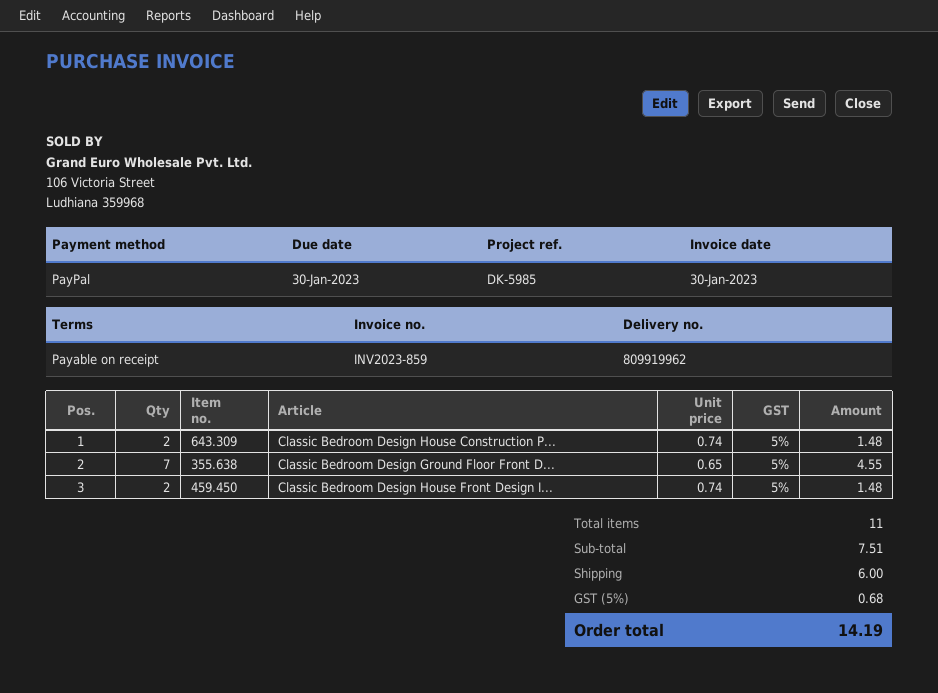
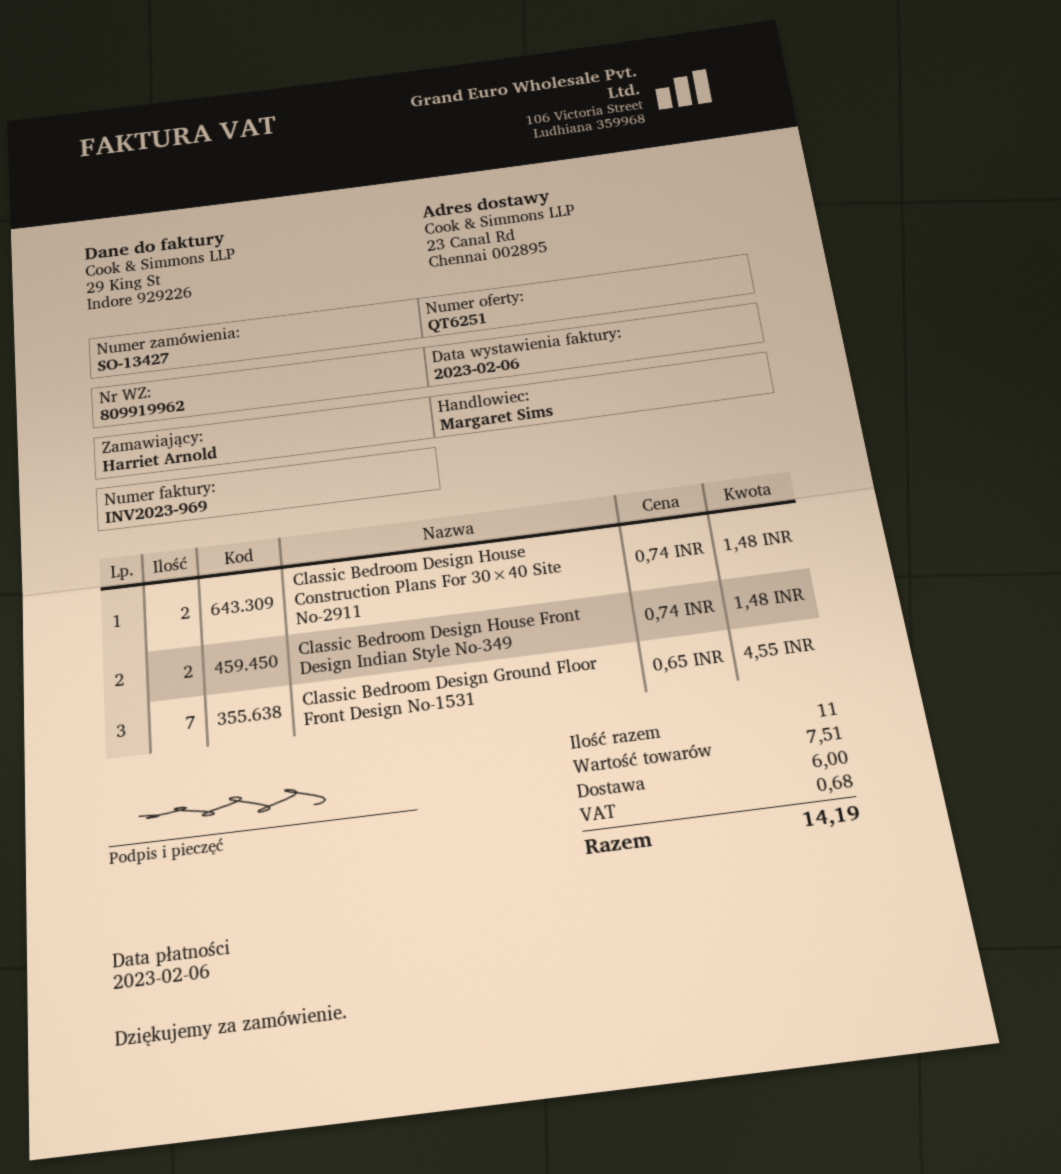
invoice number: INV2023-859 -> INV2023-969
invoice date: 2023-01-30 -> 2023-02-06
due date: 2023-01-30 -> 2023-02-06

